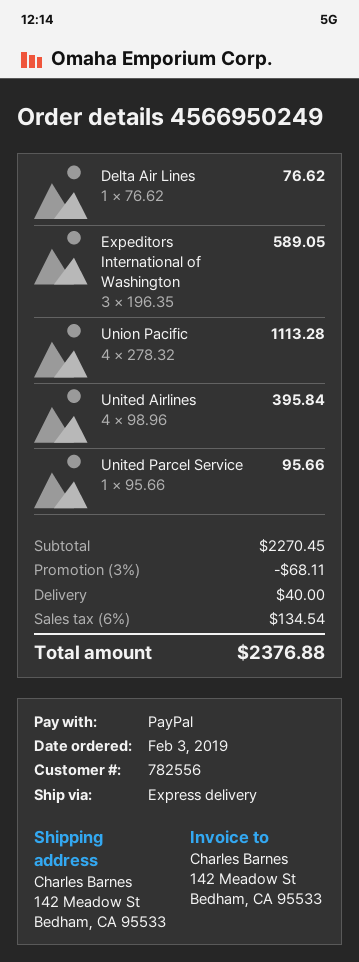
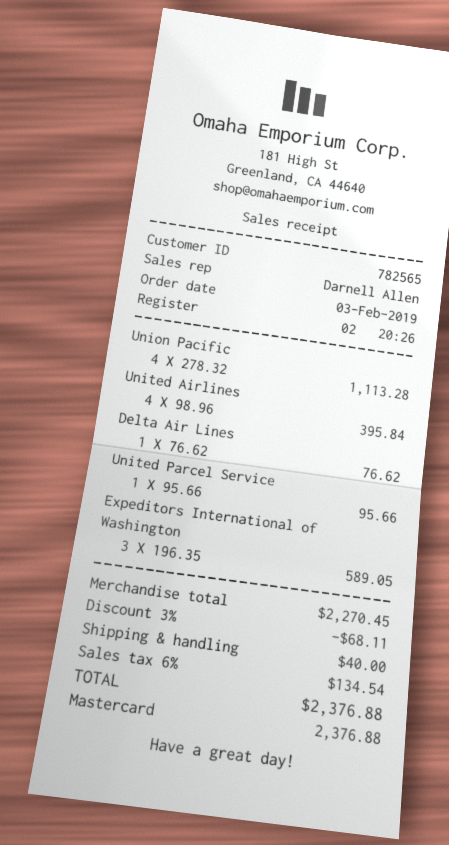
customer number: 782556 -> 782565
payment method: PayPal -> Mastercard

